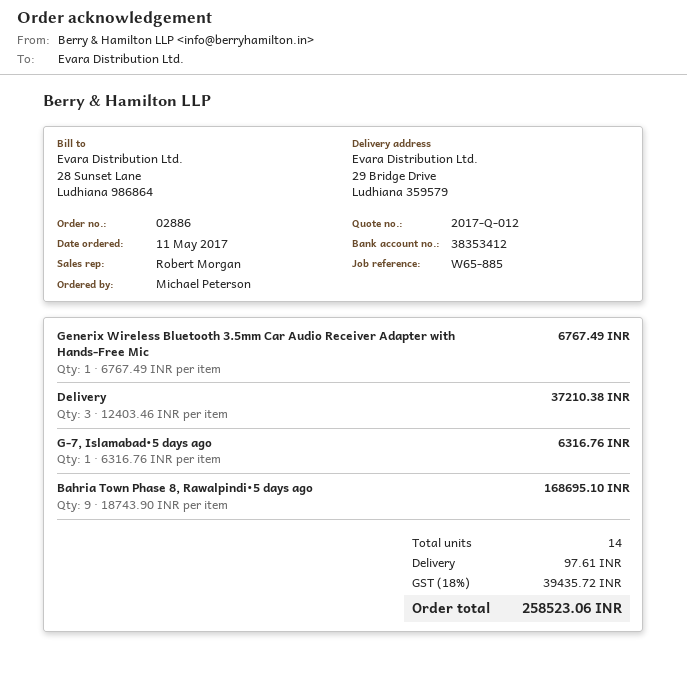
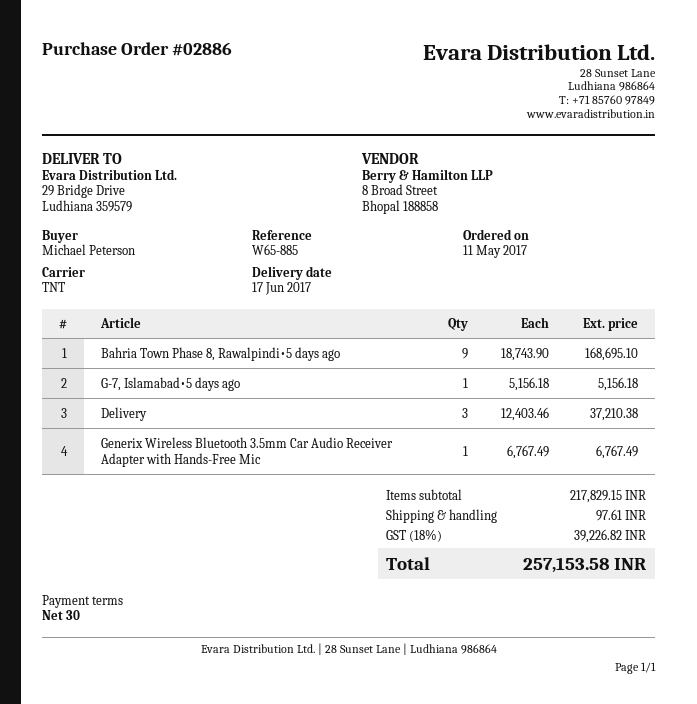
G-7, Islamabad•5 days ago: 1 x 6316.76 = 6316.76 -> 1 x 5156.18 = 5156.18
tax: 18% = 39435.72 -> 18% = 39226.82
total: 258523.06 -> 257153.58

